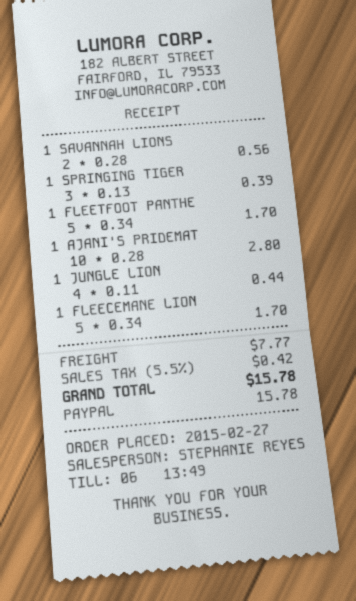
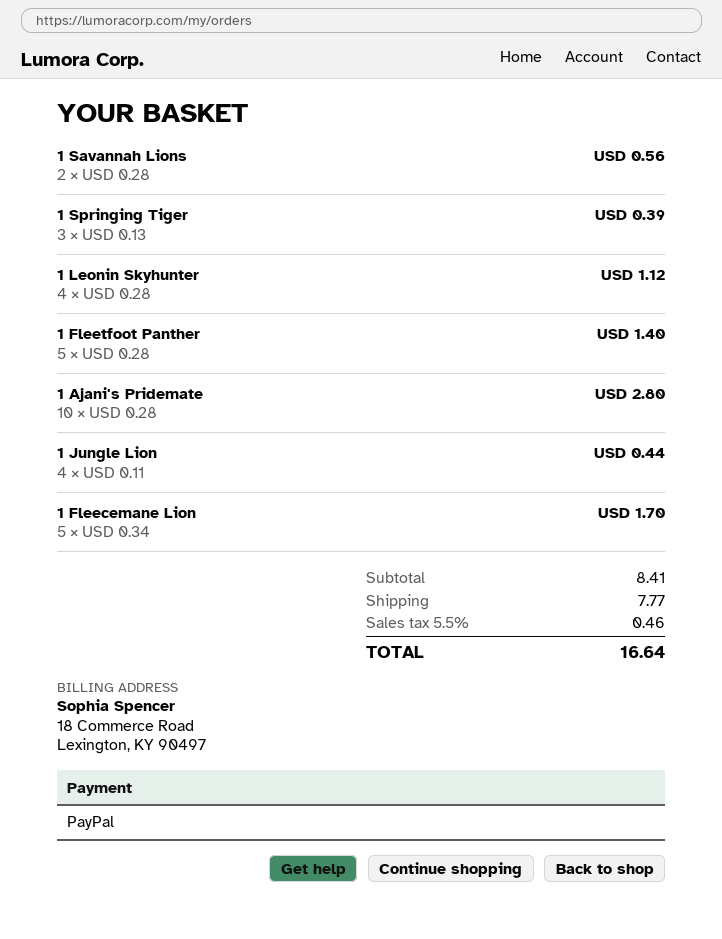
1 FLEETFOOT PANTHE: 5 x 0.34 = 1.70 -> 5 x 0.28 = 1.40
1 Leonin Skyhunter: none -> 4 x 0.28 = 1.12
tax: 5.5% = 0.42 -> 5.5% = 0.46
total: 15.78 -> 16.64

